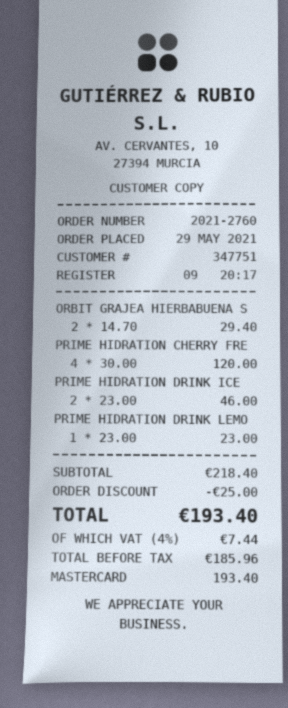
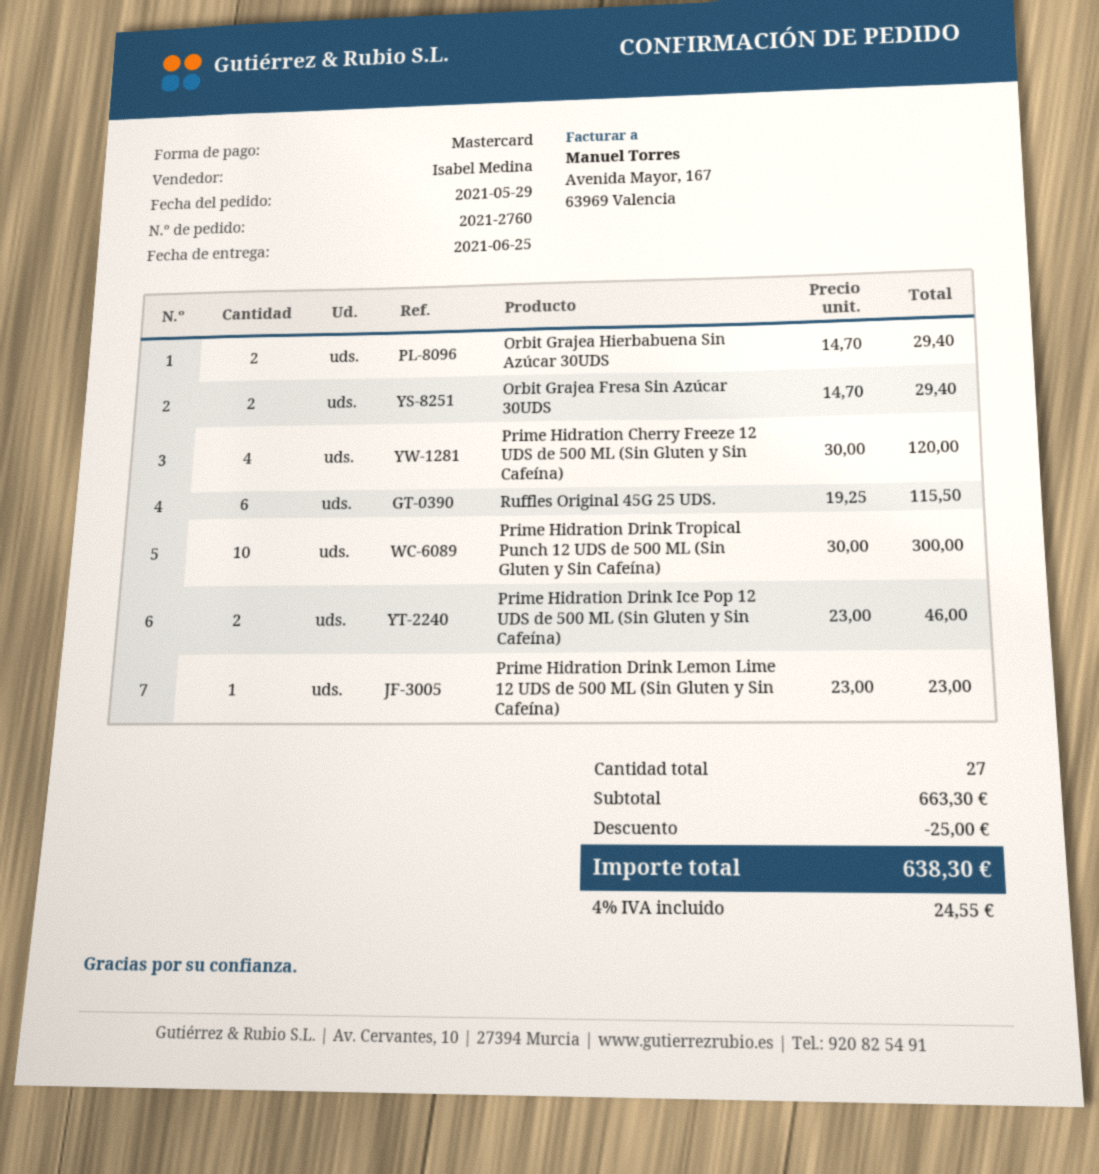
Orbit Grajea Fresa Sin Azúcar 30UDS: none -> 2 x 14.70 = 29.40
Ruffles Original 45G 25 UDS.: none -> 6 x 19.25 = 115.50
Prime Hidration Drink Tropical Punch 12 UDS de 500 ML (Sin Gluten y Sin Cafeína): none -> 10 x 30.00 = 300.00
subtotal: 218.40 -> 663.30
tax: 4% = 7.44 -> 4% = 24.55
total: 193.40 -> 638.30

